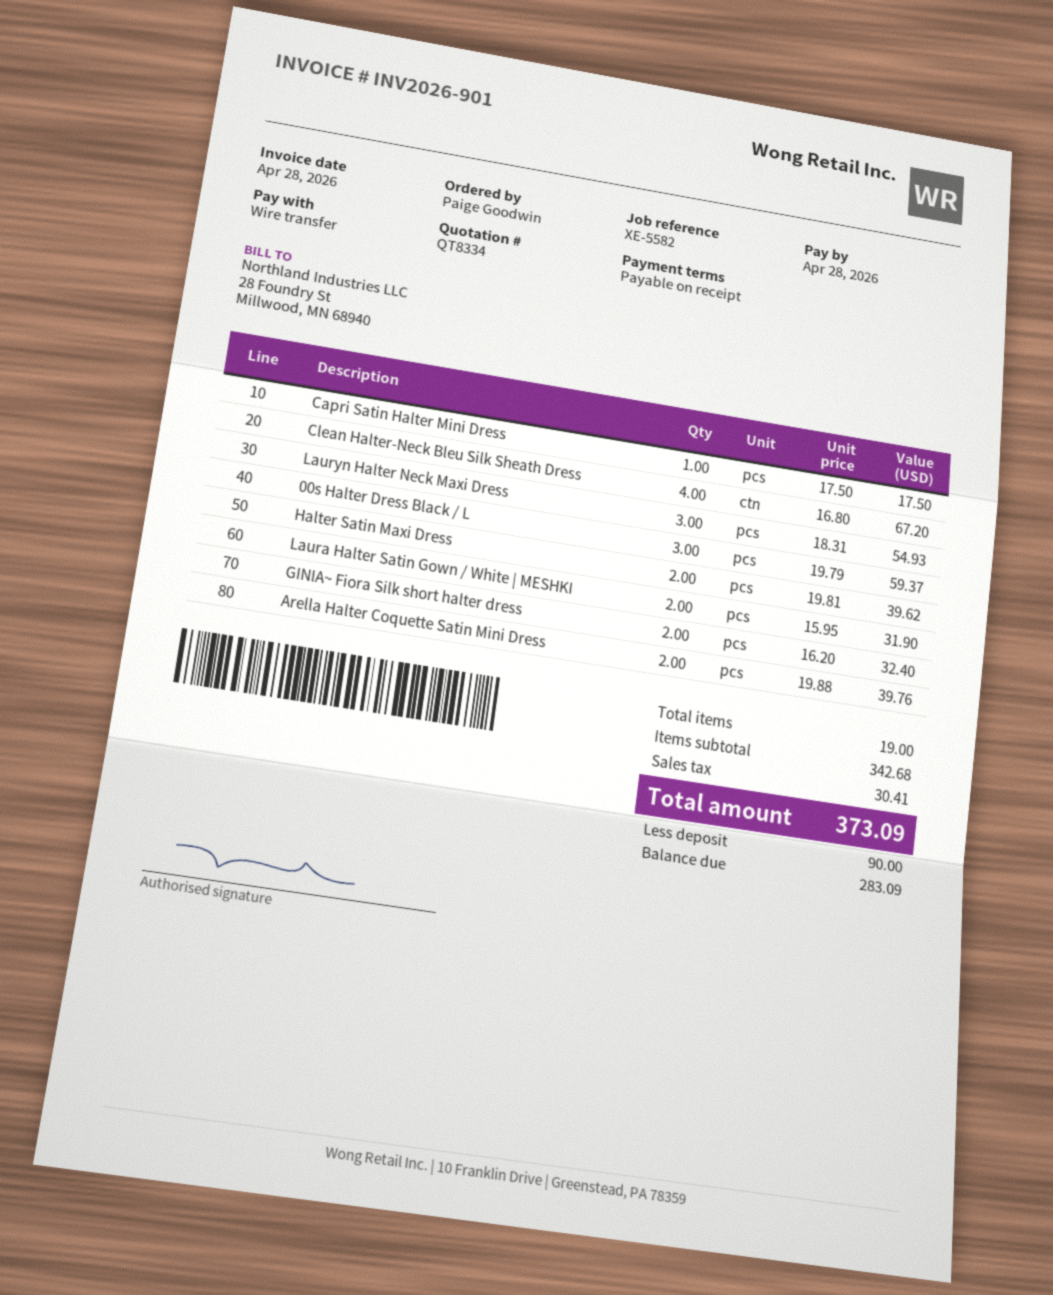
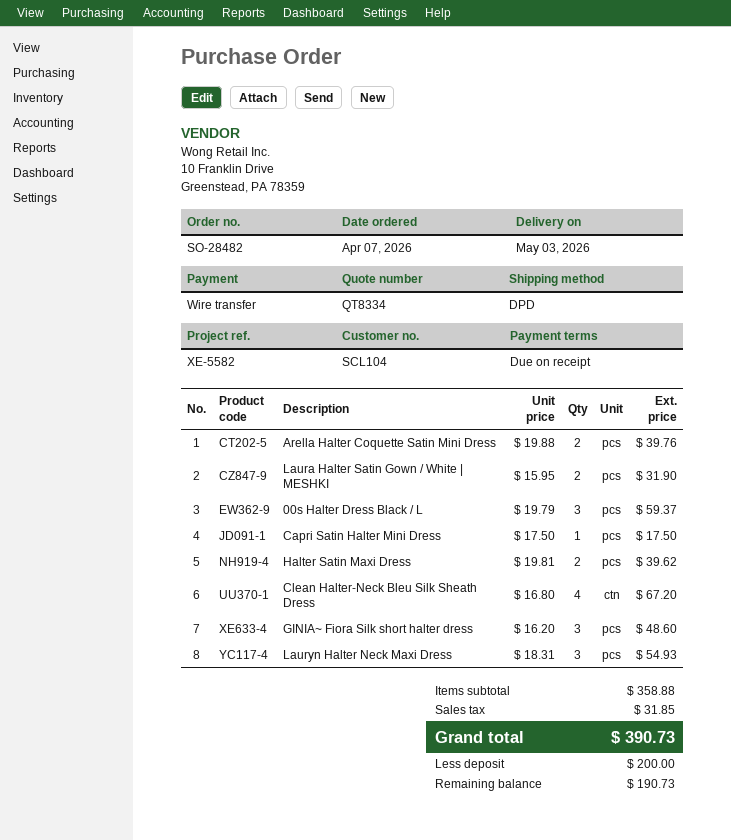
GINIA~ Fiora Silk short halter dress: 2 x 16.20 = 32.40 -> 3 x 16.20 = 48.60
subtotal: 342.68 -> 358.88
tax: 30.41 -> 31.85
total: 373.09 -> 390.73
deposit: 90.00 -> 200.00
balance: 283.09 -> 190.73

